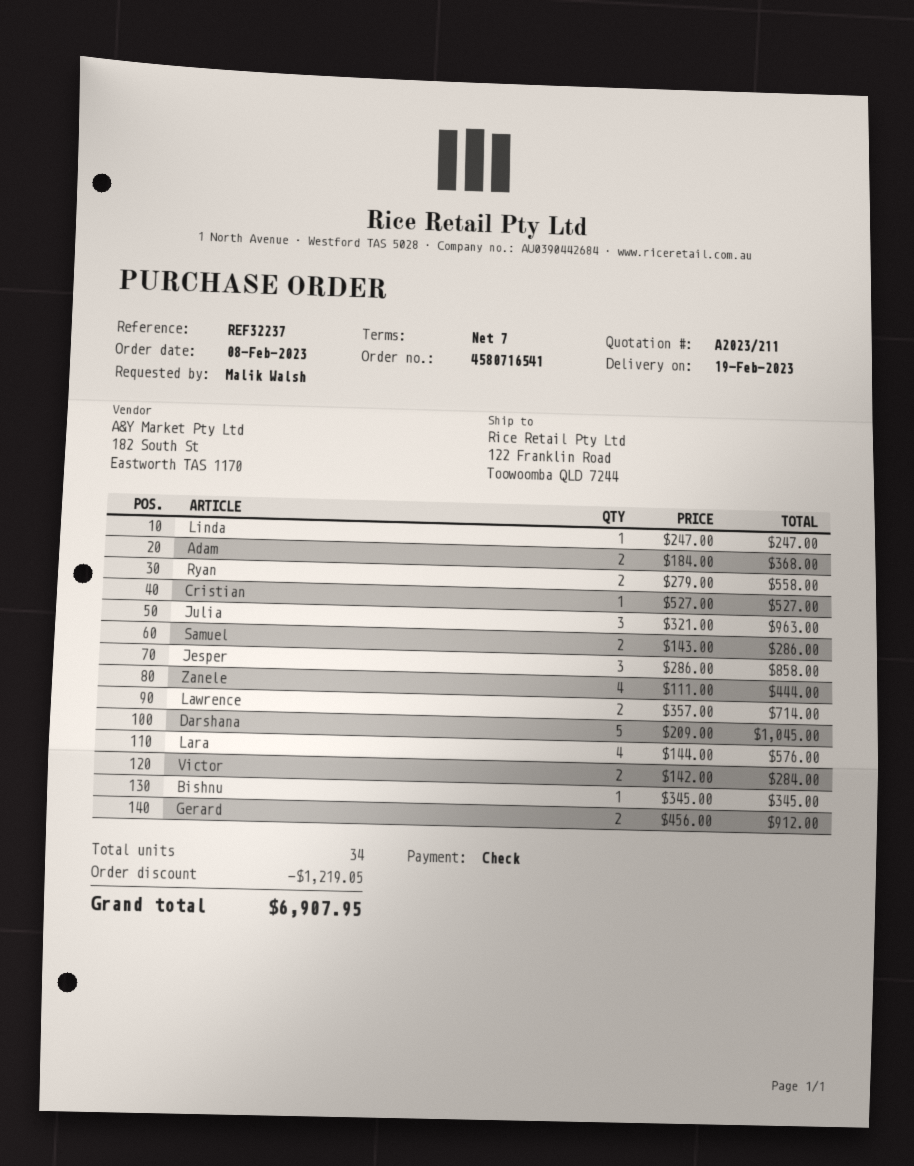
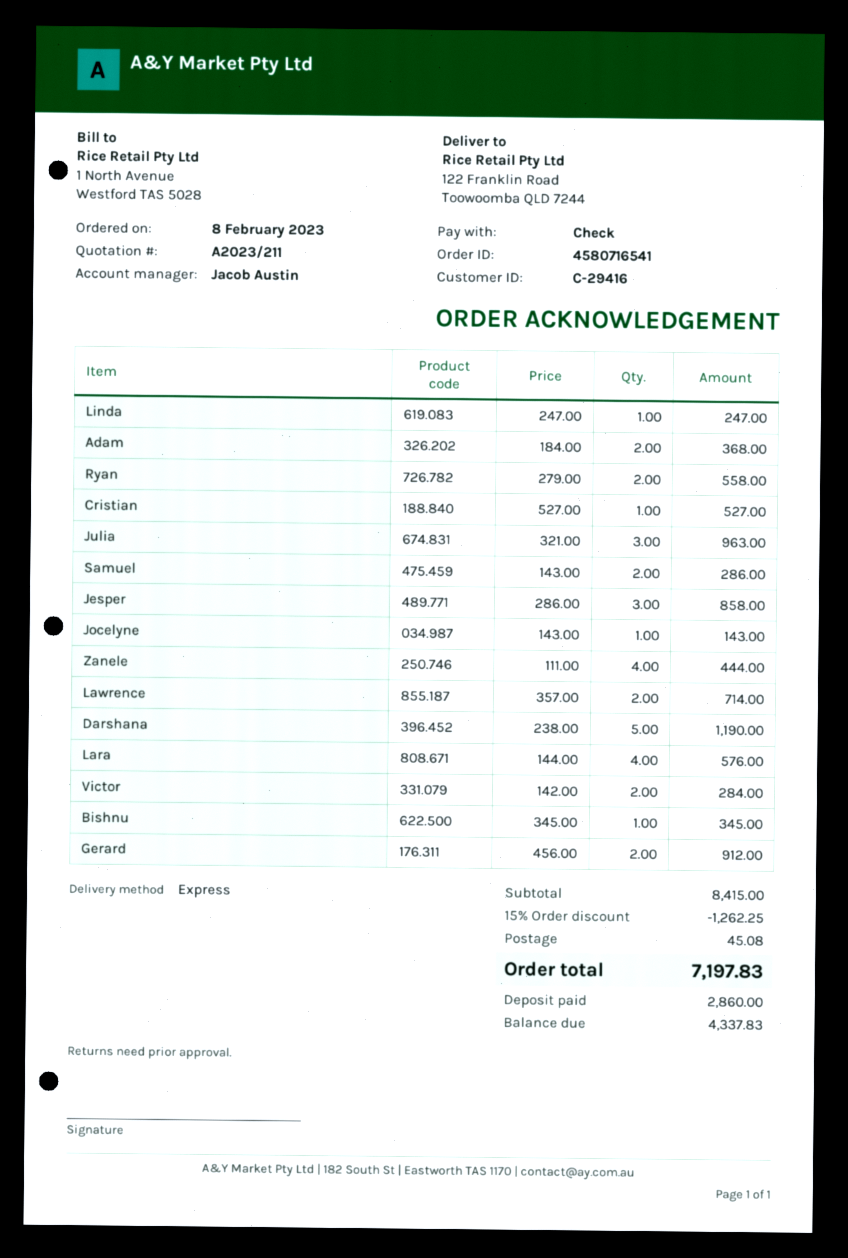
Darshana: 5 x 209.00 = 1045.00 -> 5 x 238.00 = 1190.00
Jocelyne: none -> 1 x 143.00 = 143.00
discount: 1219.05 -> 1262.25
shipping: none -> 45.08
total: 6907.95 -> 7197.83

